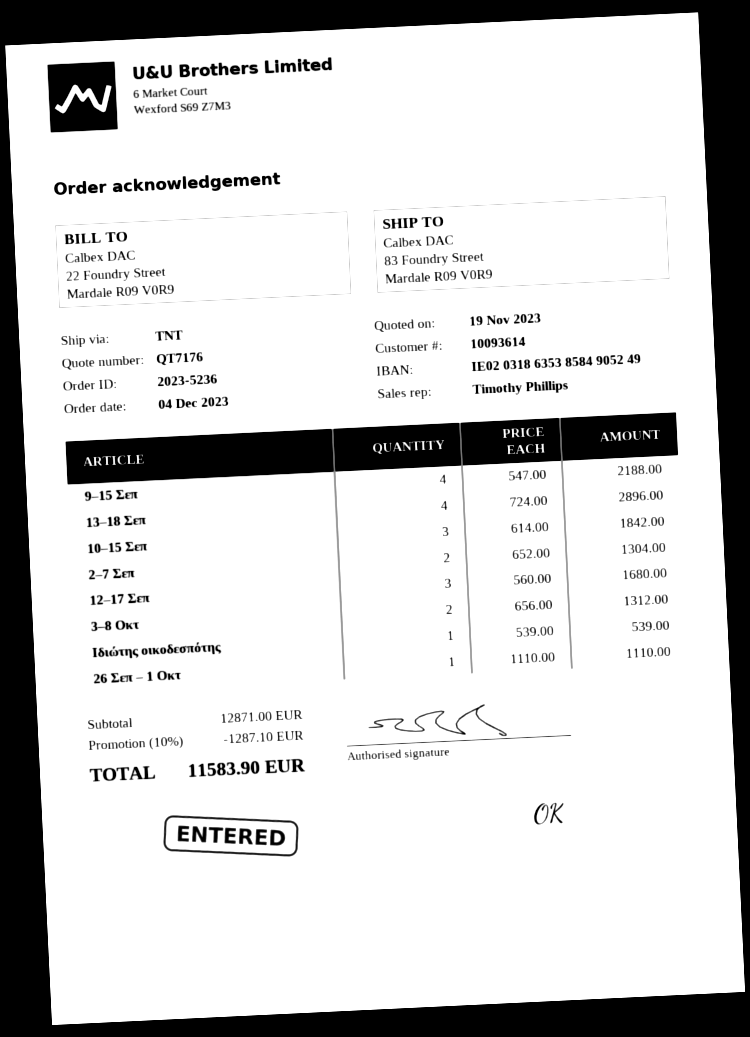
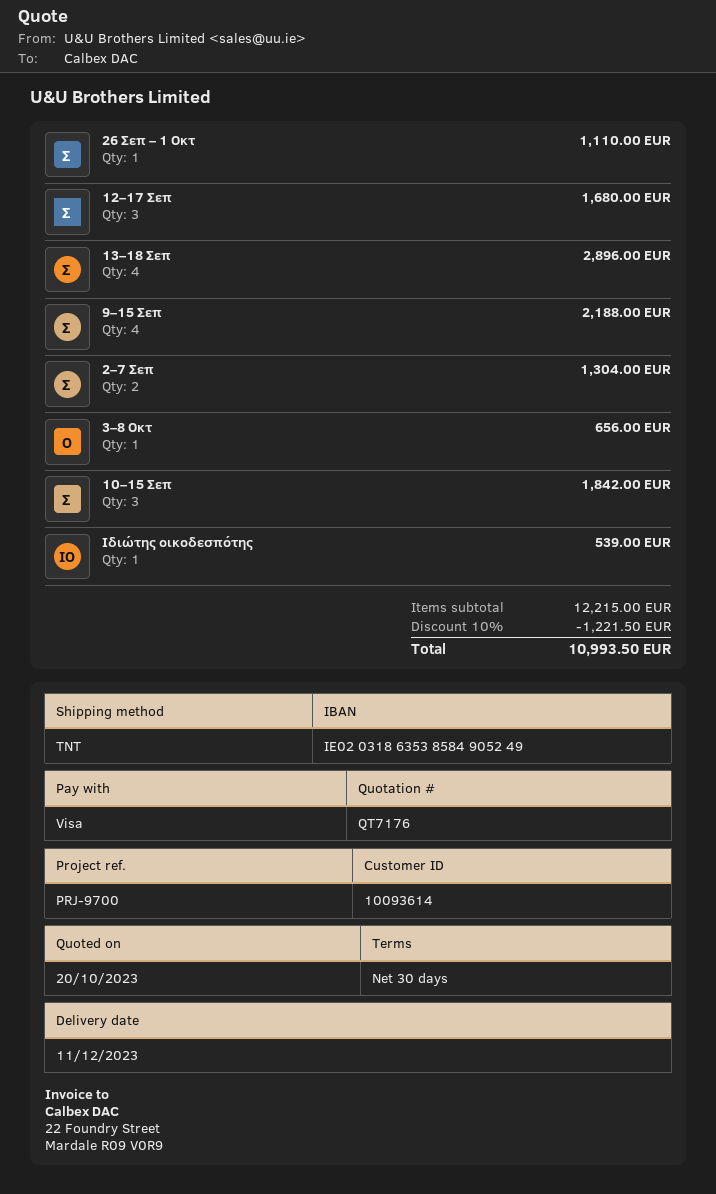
quote date: 2023-11-19 -> 2023-10-20
3–8 Οκτ: 2 for 1312.00 -> 1 for 656.00
subtotal: 12871.00 -> 12215.00
discount: 10% = 1287.10 -> 10% = 1221.50
total: 11583.90 -> 10993.50

